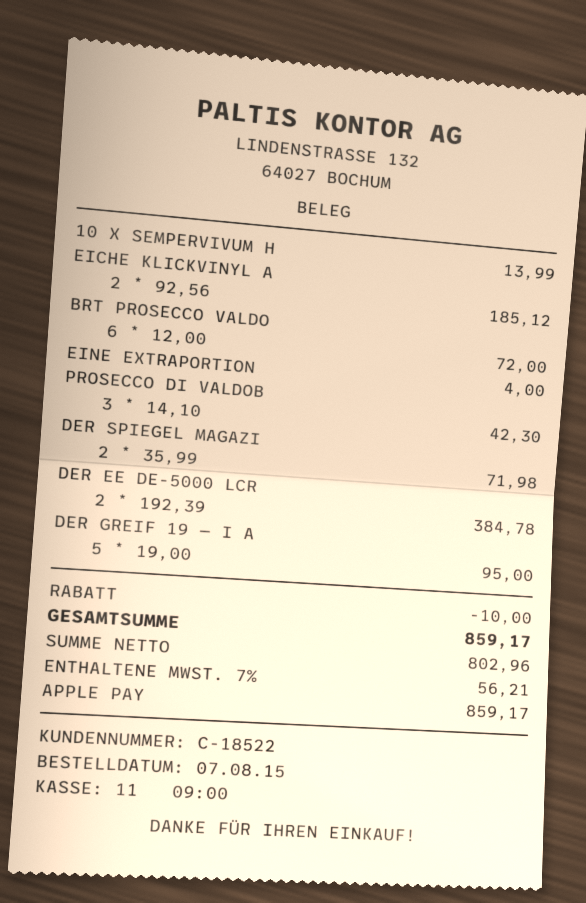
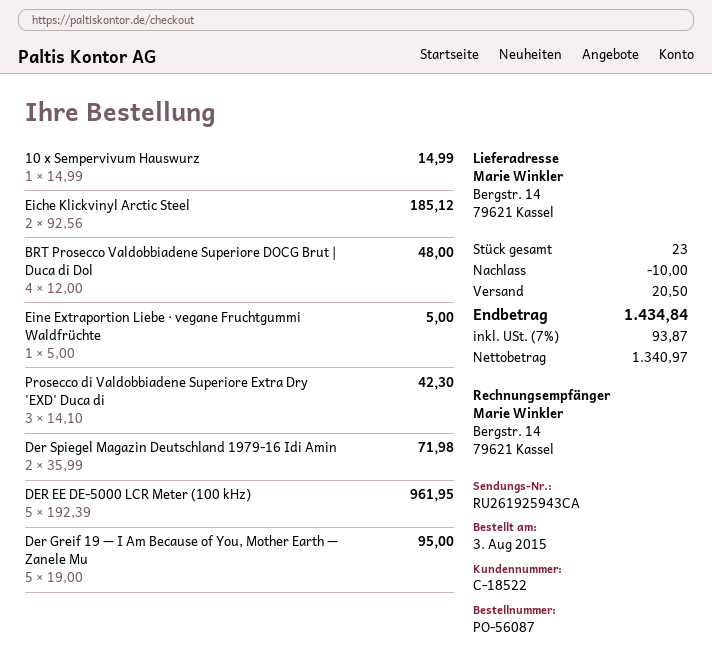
order date: 2015-08-07 -> 2015-08-03
10 X SEMPERVIVUM H: 1 x 13.99 = 13.99 -> 1 x 14.99 = 14.99
BRT PROSECCO VALDO: 6 x 12.00 = 72.00 -> 4 x 12.00 = 48.00
EINE EXTRAPORTION: 1 x 4.00 = 4.00 -> 1 x 5.00 = 5.00
DER EE DE-5000 LCR: 2 x 192.39 = 384.78 -> 5 x 192.39 = 961.95
shipping: none -> 20.50
net: 802.96 -> 1340.97
tax: 7% = 56.21 -> 7% = 93.87
total: 859.17 -> 1434.84

